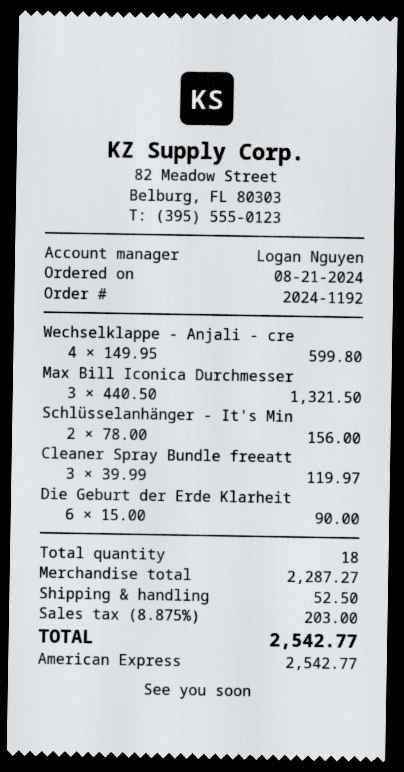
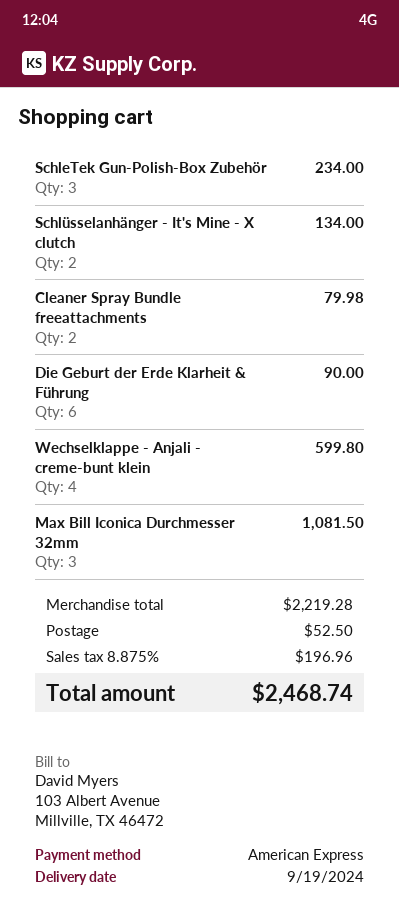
Max Bill Iconica Durchmesser: 3 for 1321.50 -> 3 for 1081.50
Schlüsselanhänger - It's Min: 2 for 156.00 -> 2 for 134.00
Cleaner Spray Bundle freeatt: 3 for 119.97 -> 2 for 79.98
SchleTek Gun-Polish-Box Zubehör: none -> 3 for 234.00
subtotal: 2287.27 -> 2219.28
tax: 8.875% = 203.00 -> 8.875% = 196.96
total: 2542.77 -> 2468.74

